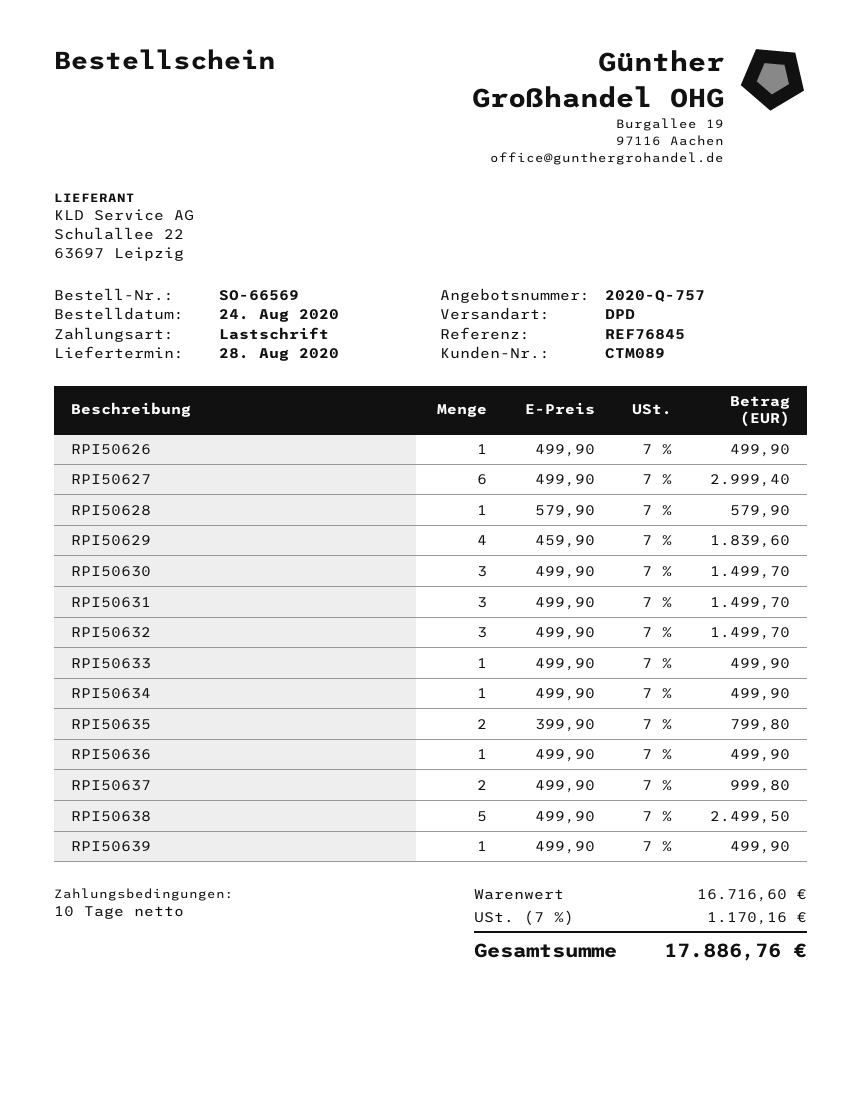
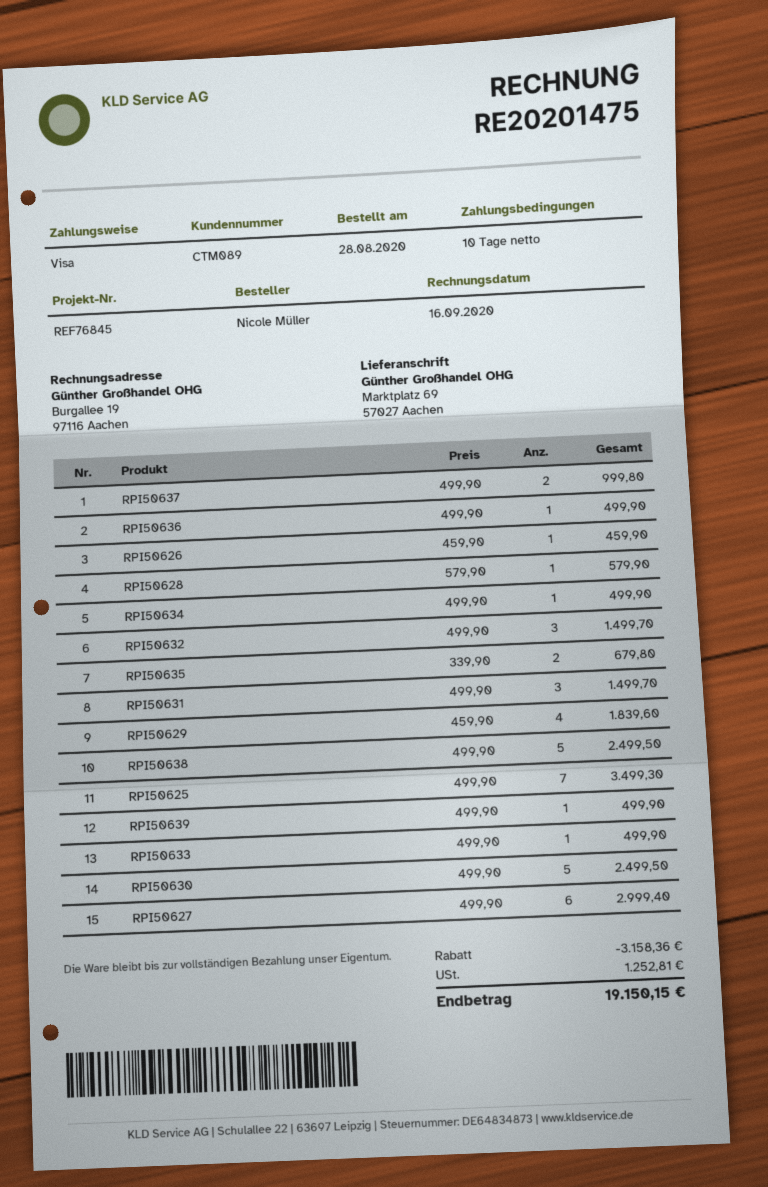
order date: 2020-08-24 -> 2020-08-28
payment method: direct debit -> Visa
RPI50626: 1 x 499.90 = 499.90 -> 1 x 459.90 = 459.90
RPI50630: 3 x 499.90 = 1499.70 -> 5 x 499.90 = 2499.50
RPI50635: 2 x 399.90 = 799.80 -> 2 x 339.90 = 679.80
RPI50625: none -> 7 x 499.90 = 3499.30
discount: none -> 3158.36
tax: 1170.16 -> 1252.81
total: 17886.76 -> 19150.15

